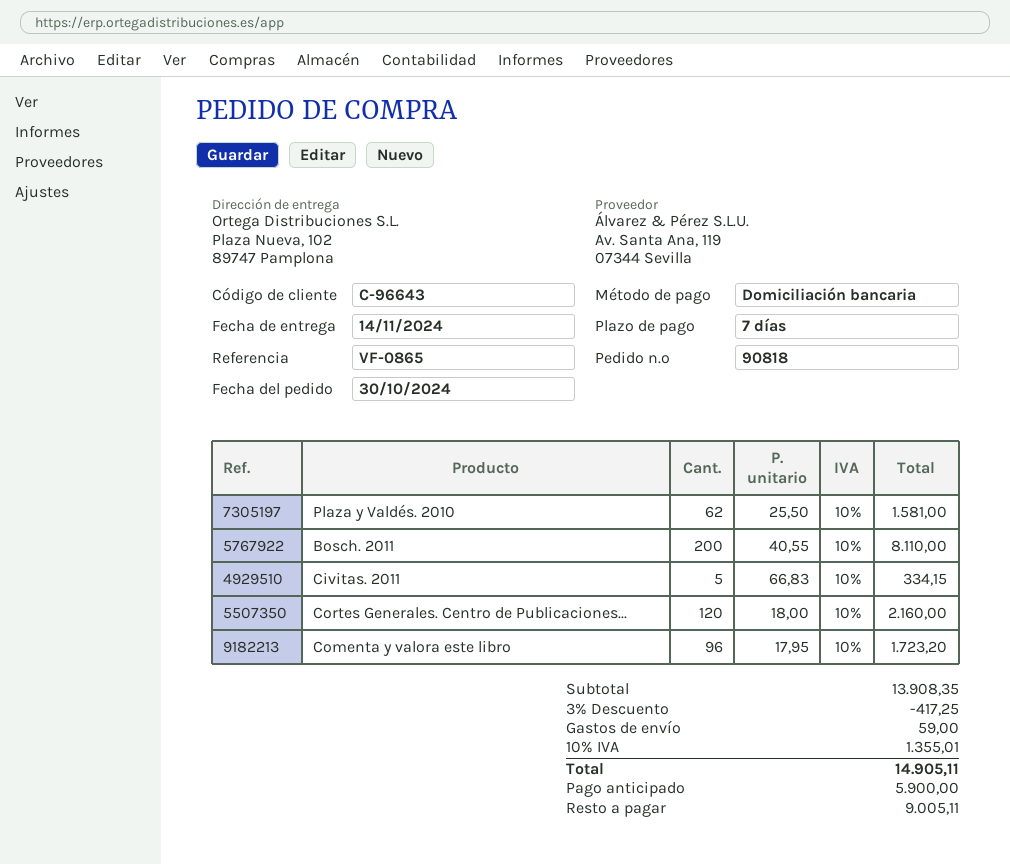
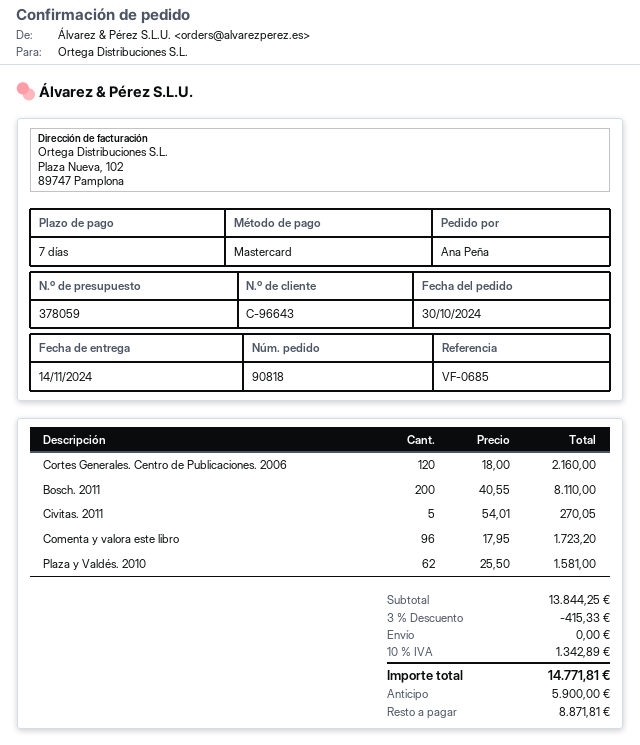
reference: VF-0865 -> VF-0685
payment method: direct debit -> Mastercard
Civitas. 2011: 5 x 66.83 = 334.15 -> 5 x 54.01 = 270.05
subtotal: 13908.35 -> 13844.25
discount: 3% = 417.25 -> 3% = 415.33
shipping: 59.00 -> 0.00
tax: 10% = 1355.01 -> 10% = 1342.89
total: 14905.11 -> 14771.81
balance: 9005.11 -> 8871.81

